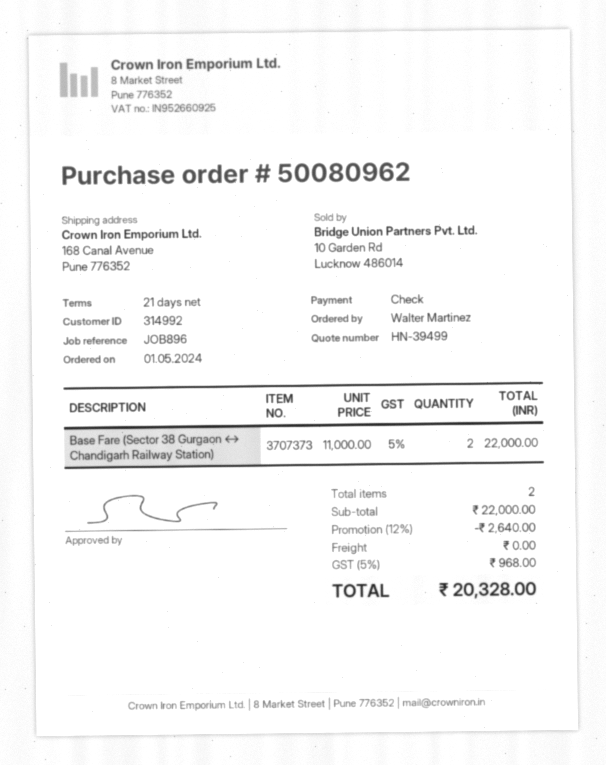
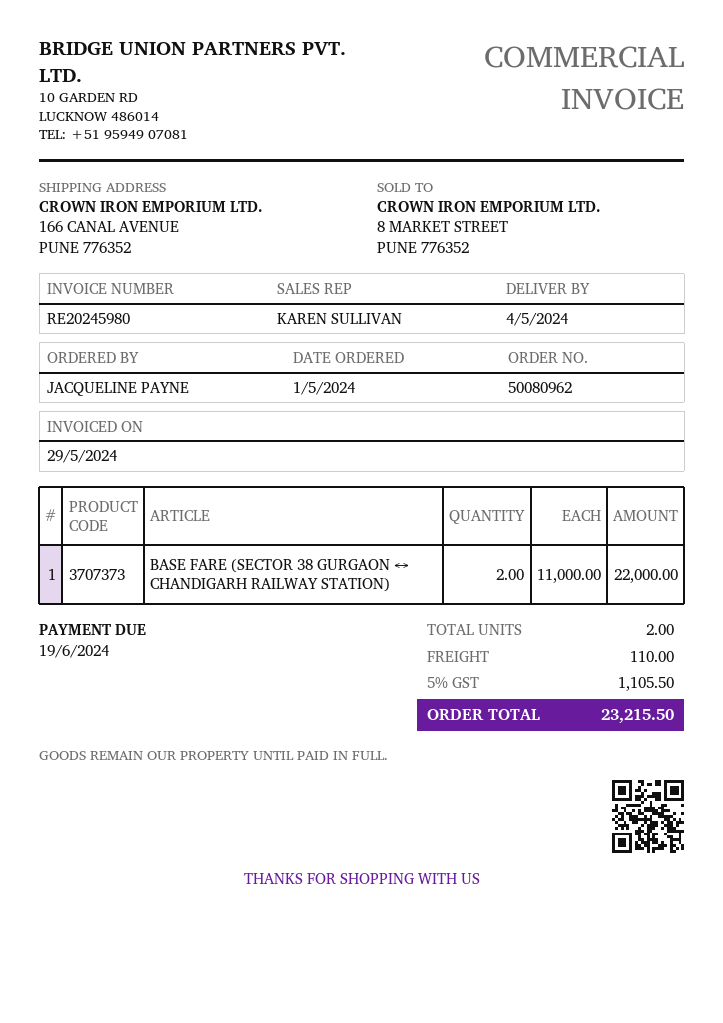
ordered by: Walter Martinez -> JACQUELINE PAYNE
ship to: 168 Canal Avenue, Pune 776352 -> 166 CANAL AVENUE, PUNE 776352
discount: 12% = 2640.00 -> none
shipping: 0.00 -> 110.00
tax: 5% = 968.00 -> 5% = 1105.50
total: 20328.00 -> 23215.50

